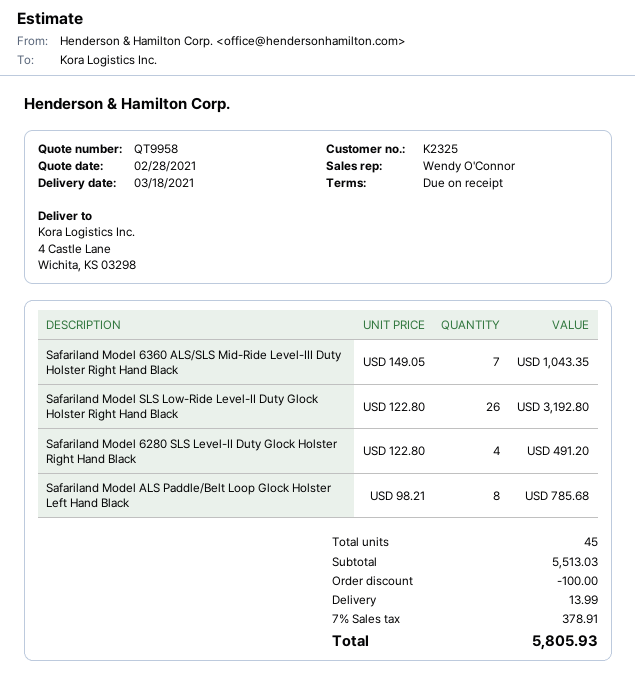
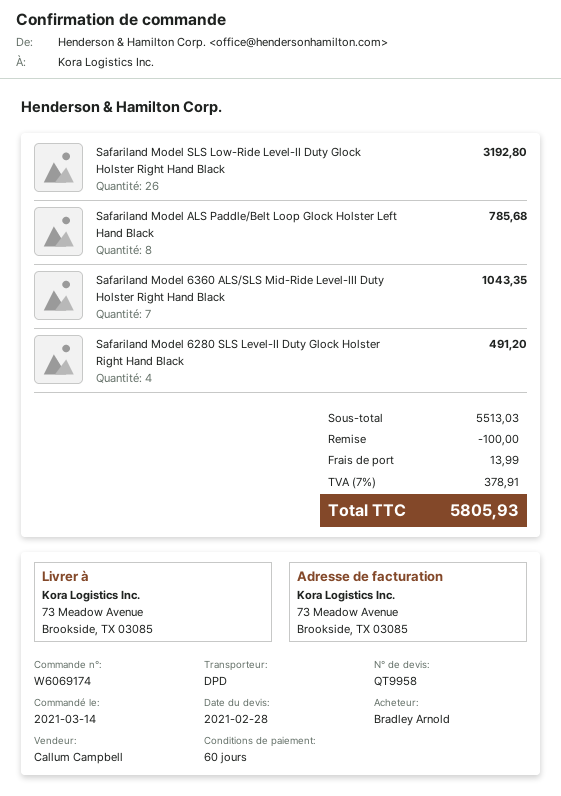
payment terms: on receipt -> 60 days
sales rep: Wendy O'Connor -> Callum Campbell
ship to: 4 Castle Lane, Wichita, KS 03298 -> 73 Meadow Avenue, Brookside, TX 03085

